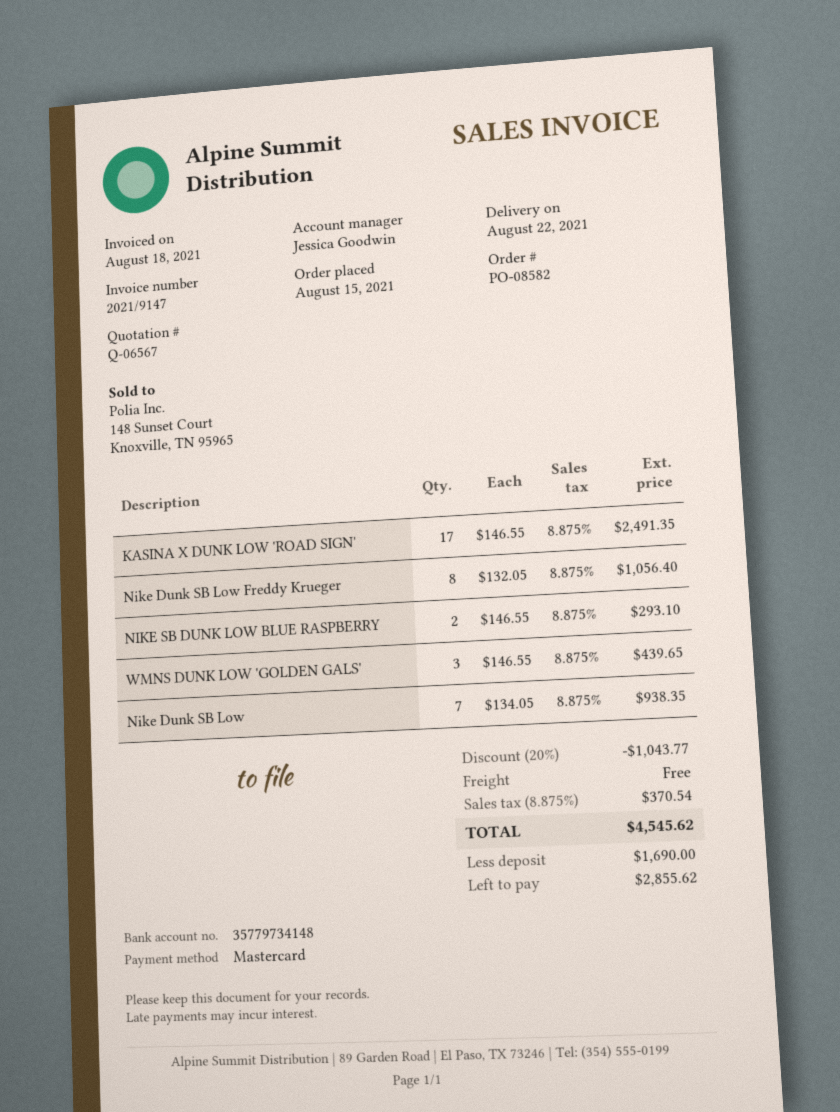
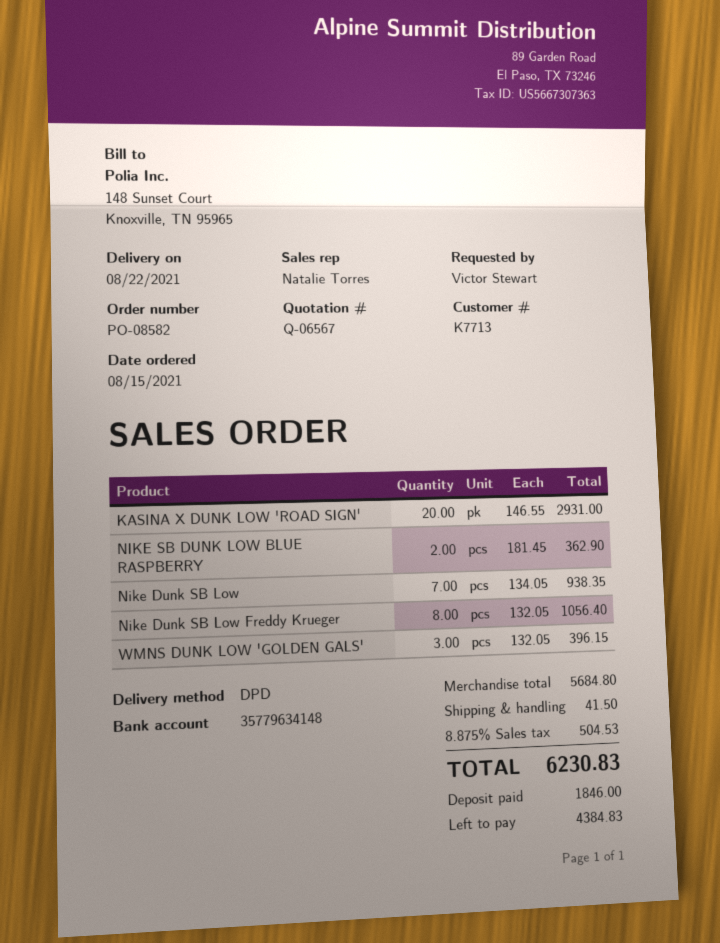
sales rep: Jessica Goodwin -> Natalie Torres
bank account: 35779734148 -> 35779634148
KASINA X DUNK LOW 'ROAD SIGN': 17 x 146.55 = 2491.35 -> 20 x 146.55 = 2931.00
NIKE SB DUNK LOW BLUE RASPBERRY: 2 x 146.55 = 293.10 -> 2 x 181.45 = 362.90
WMNS DUNK LOW 'GOLDEN GALS': 3 x 146.55 = 439.65 -> 3 x 132.05 = 396.15
discount: 20% = 1043.77 -> none
shipping: 0.00 -> 41.50
tax: 8.875% = 370.54 -> 8.875% = 504.53
total: 4545.62 -> 6230.83
deposit: 1690.00 -> 1846.00
balance: 2855.62 -> 4384.83

